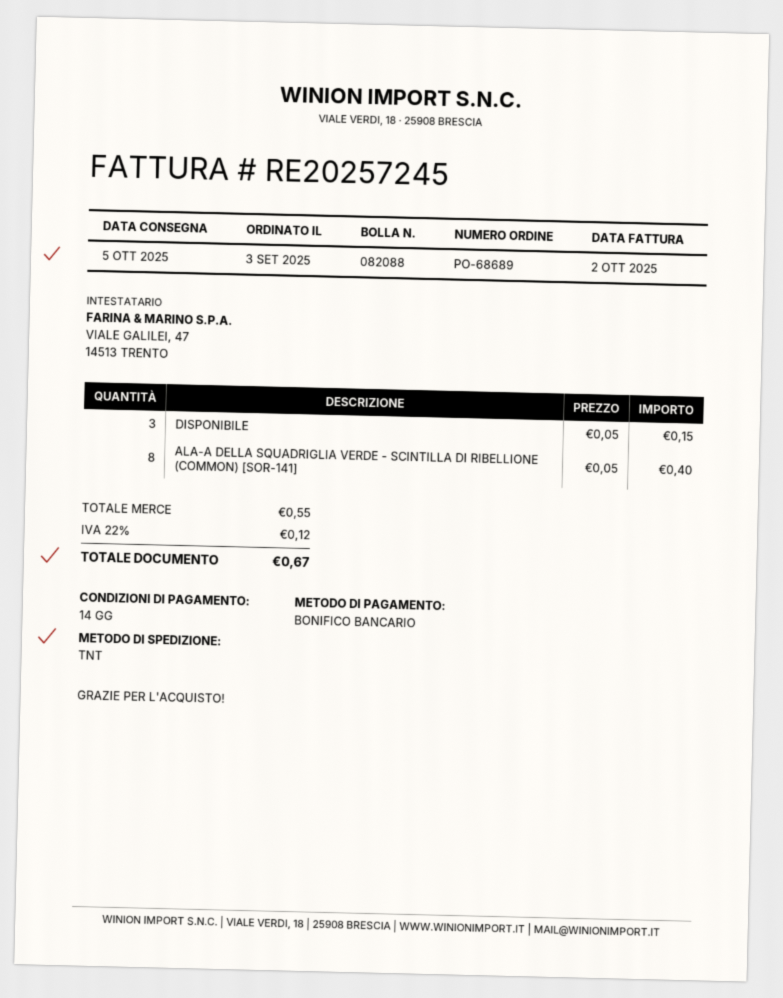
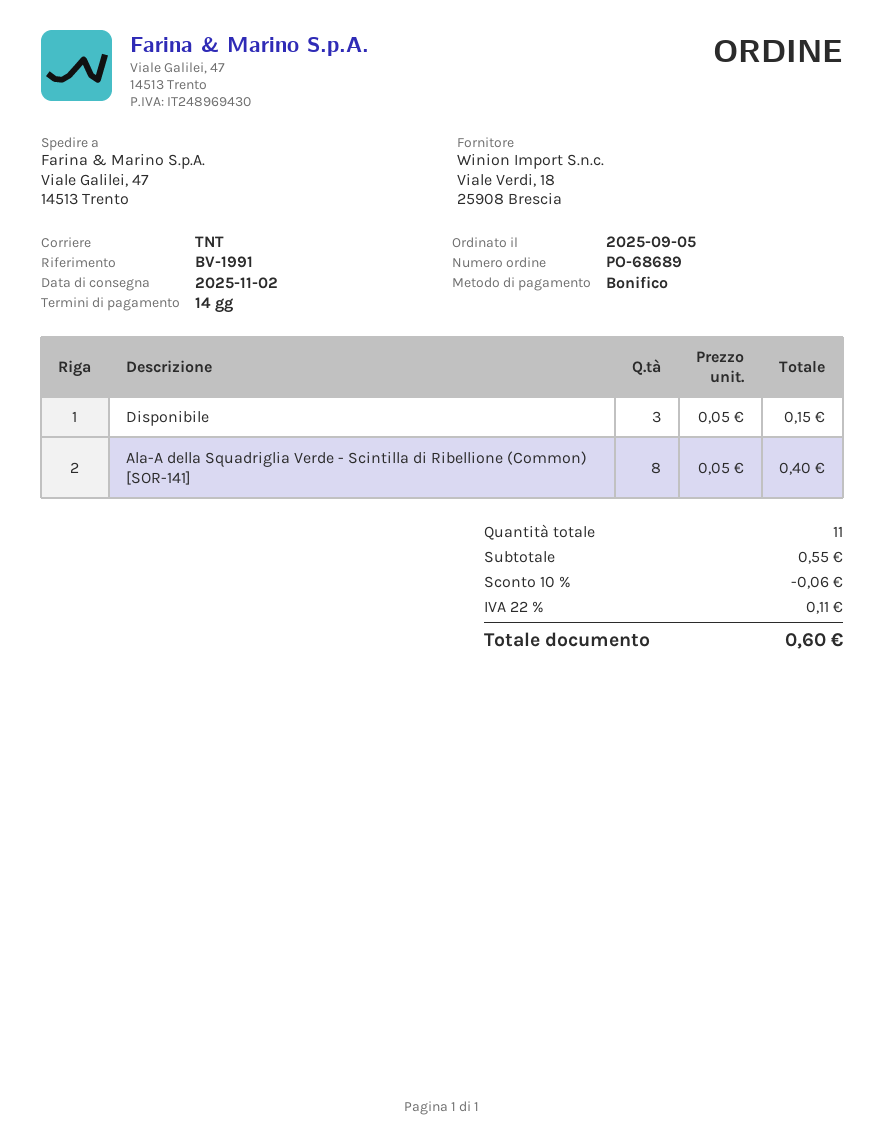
order date: 2025-09-03 -> 2025-09-05
delivery date: 2025-10-05 -> 2025-11-02
discount: none -> 10% = 0.06
tax: 22% = 0.12 -> 22% = 0.11
total: 0.67 -> 0.60

